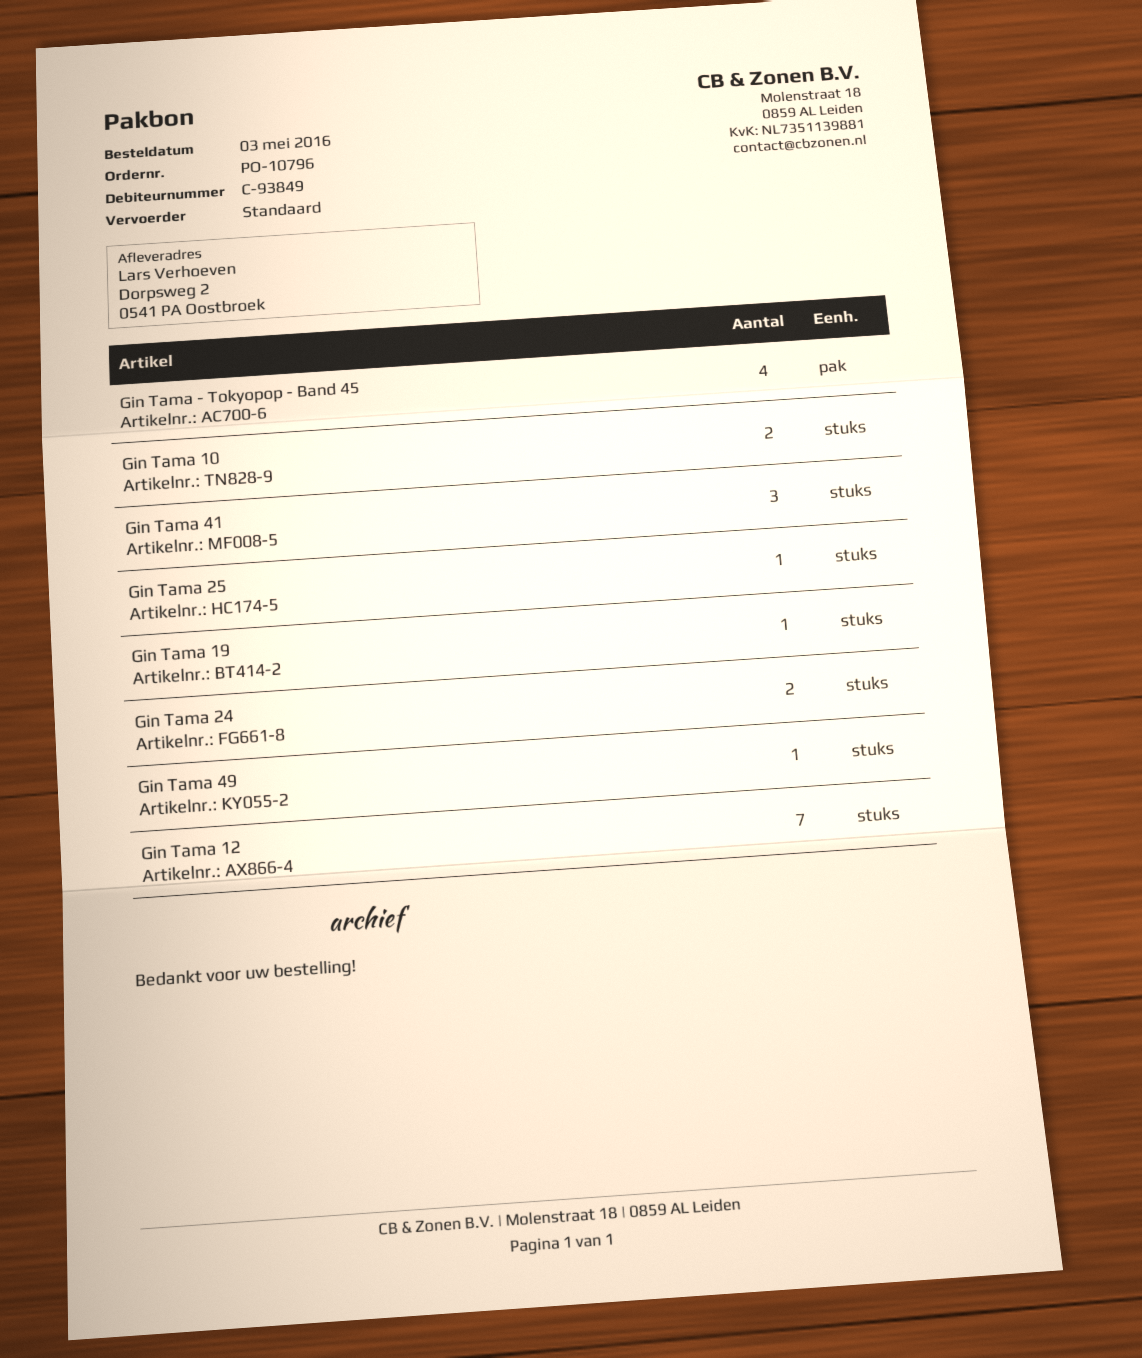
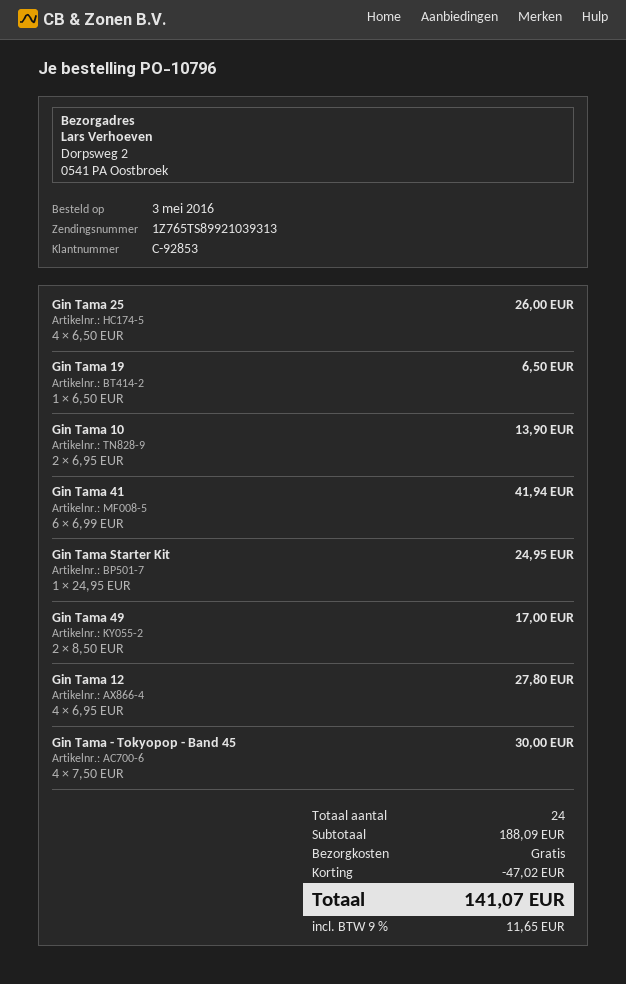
customer number: C-93849 -> C-92853
Gin Tama 41: 3 -> 6
Gin Tama 25: 1 -> 4
Gin Tama 24: 2 -> none
Gin Tama 49: 1 -> 2
Gin Tama 12: 7 -> 4
Gin Tama Starter Kit: none -> 1

